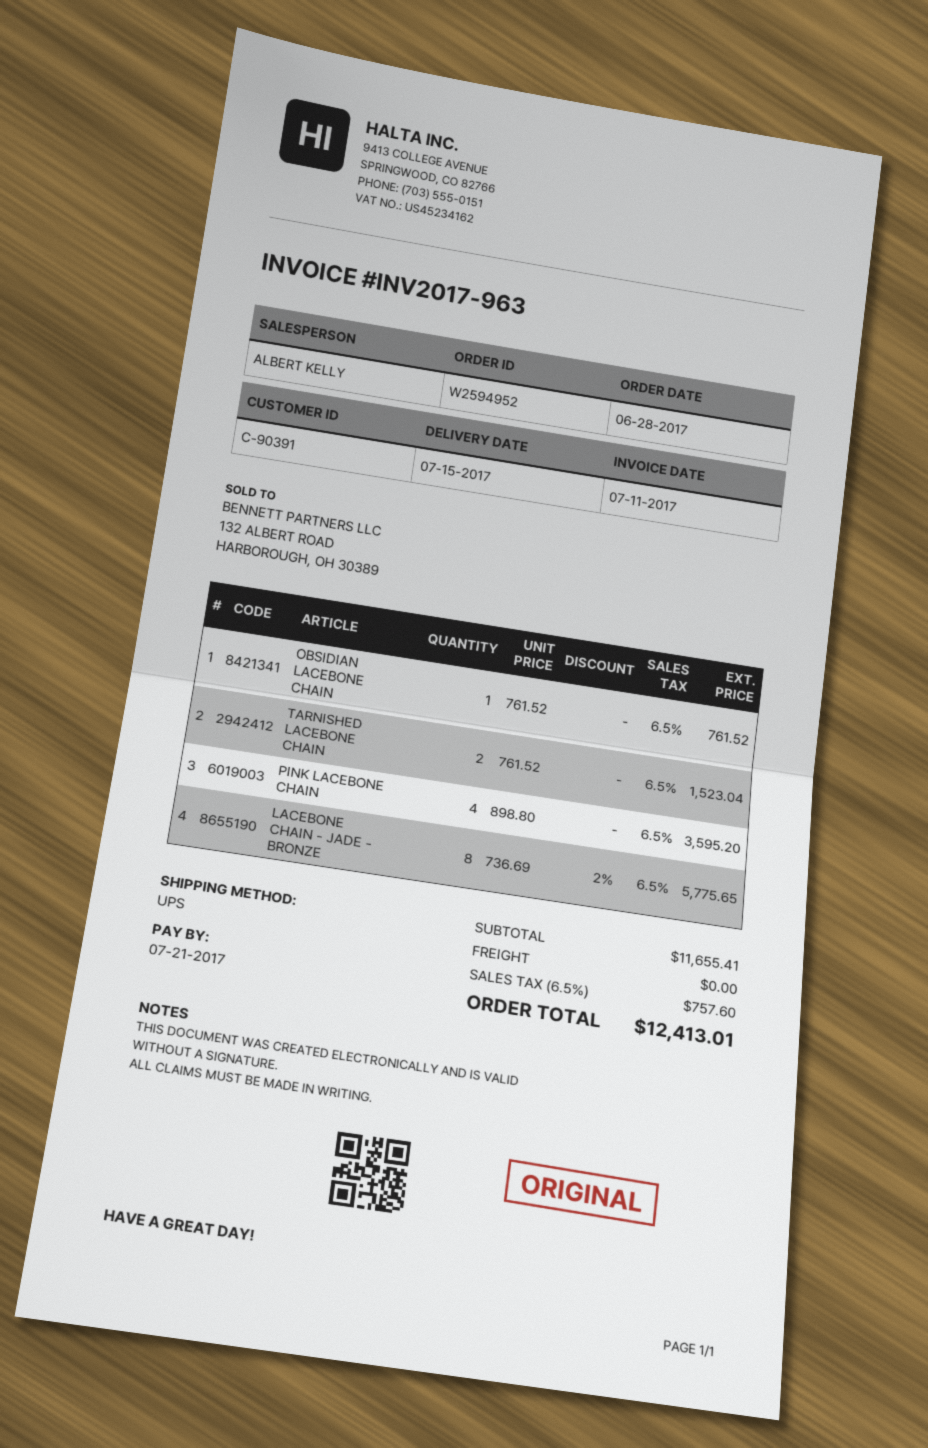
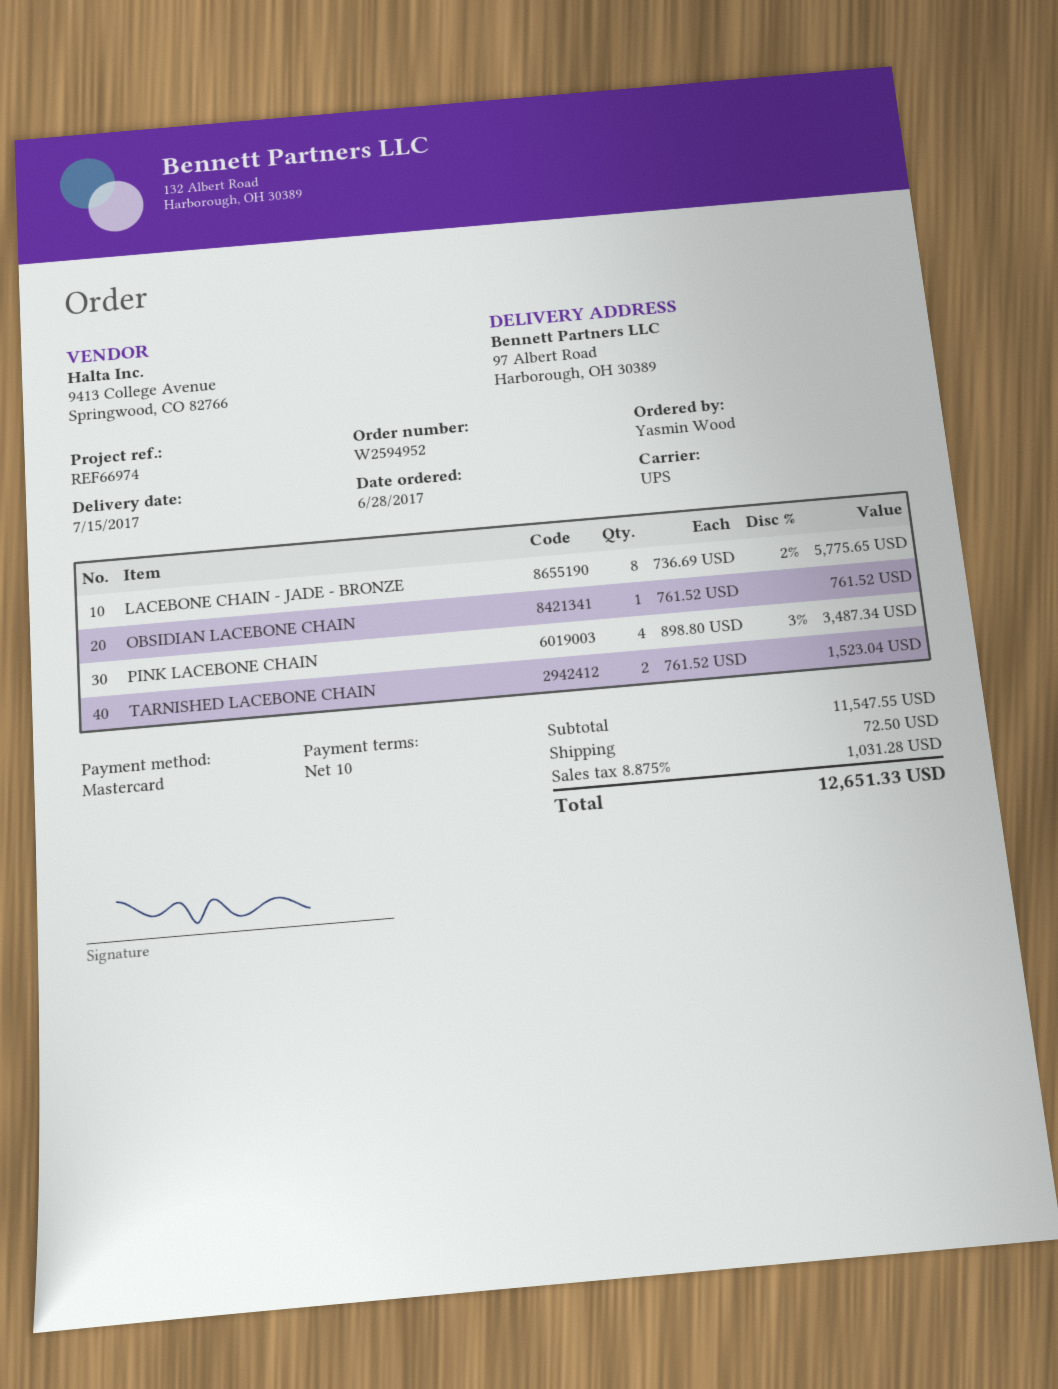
PINK LACEBONE CHAIN: 4 x 898.80 = 3595.20 -> 4 x 898.80 - 3% = 3487.34
subtotal: 11655.41 -> 11547.55
shipping: 0.00 -> 72.50
tax: 6.5% = 757.60 -> 8.875% = 1031.28
total: 12413.01 -> 12651.33

